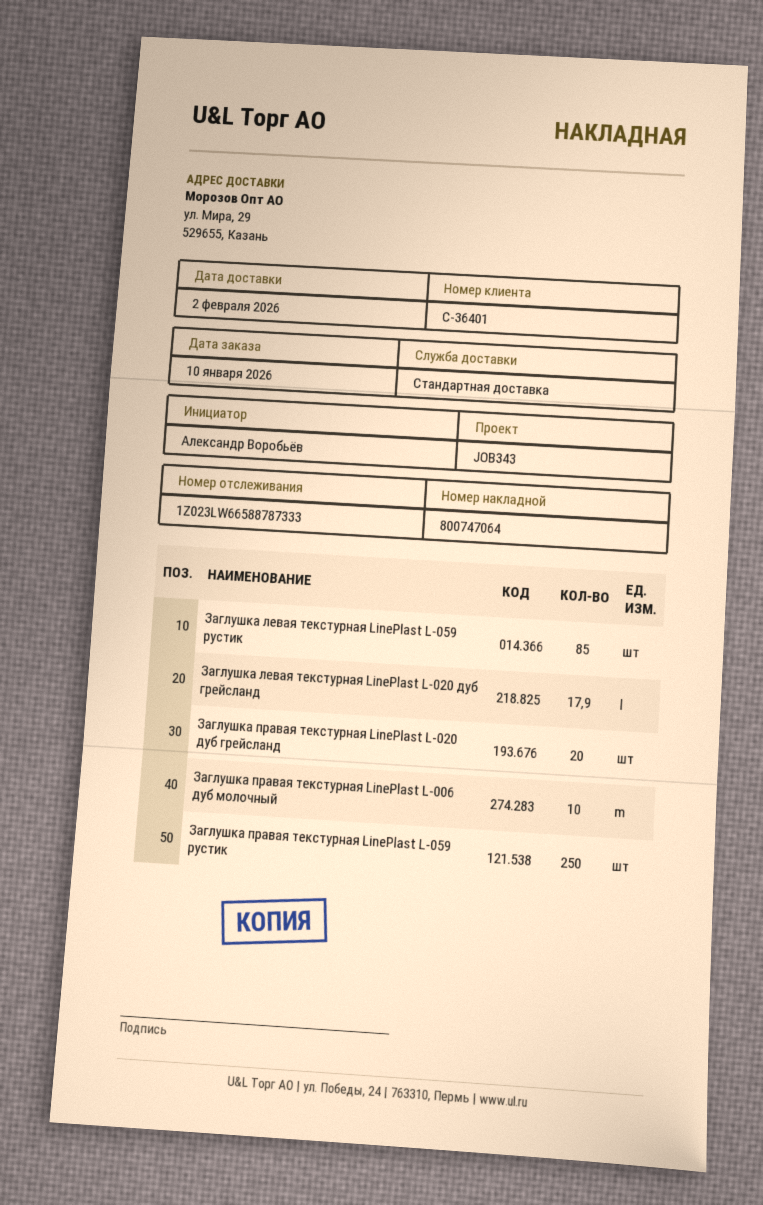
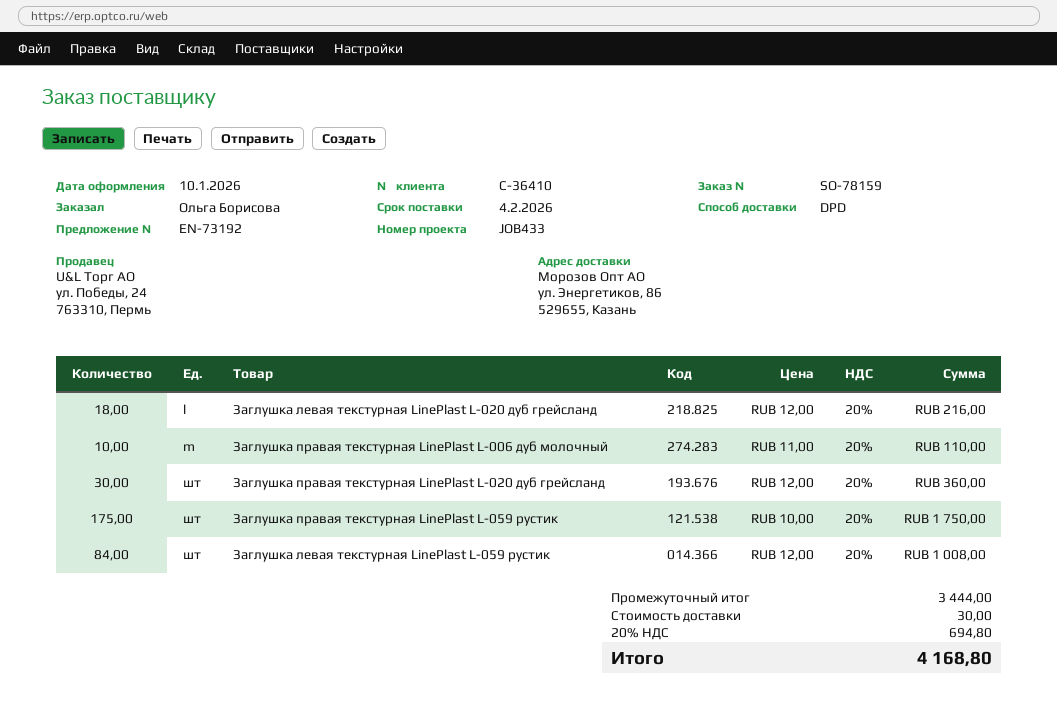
delivery date: 2026-02-02 -> 2026-02-04
customer number: C-36401 -> C-36410
reference: JOB343 -> JOB433
ordered by: Александр Воробьёв -> Ольга Борисова
shipping method: standard -> DPD
ship to: ул. Мира, 29, 529655, Казань -> ул. Энергетиков, 86, 529655, Казань
Заглушка левая текстурная LinePlast L-059 рустик: 85 -> 84
Заглушка левая текстурная LinePlast L-020 дуб грейсланд: 17.9 -> 18
Заглушка правая текстурная LinePlast L-020 дуб грейсланд: 20 -> 30
Заглушка правая текстурная LinePlast L-059 рустик: 250 -> 175

